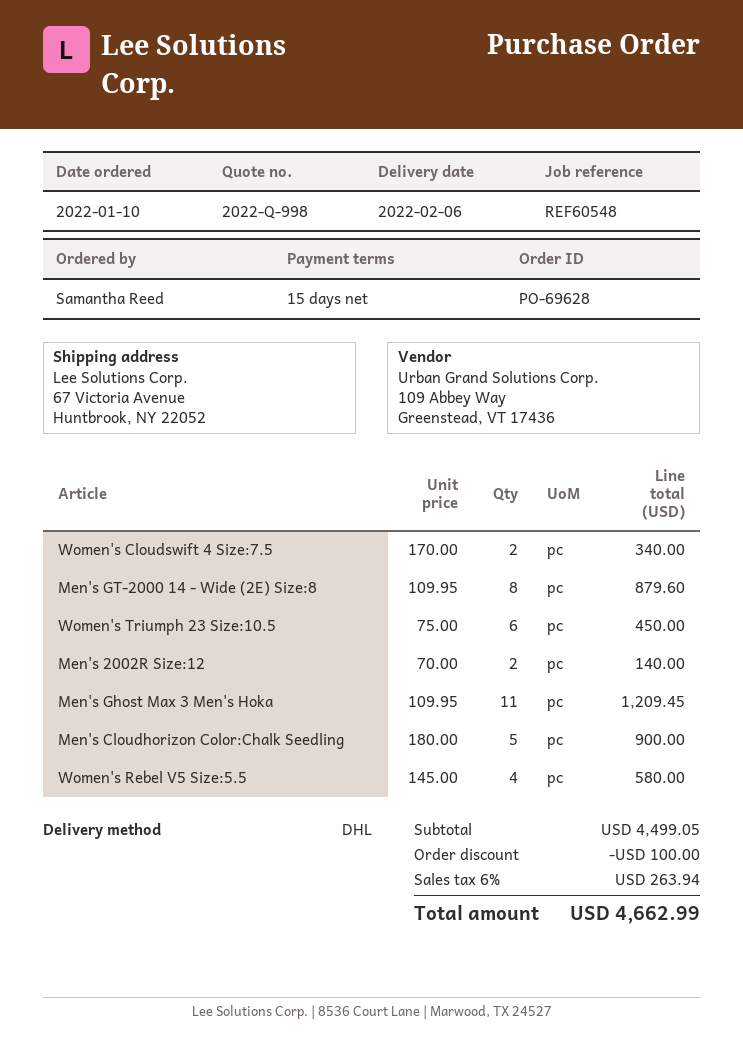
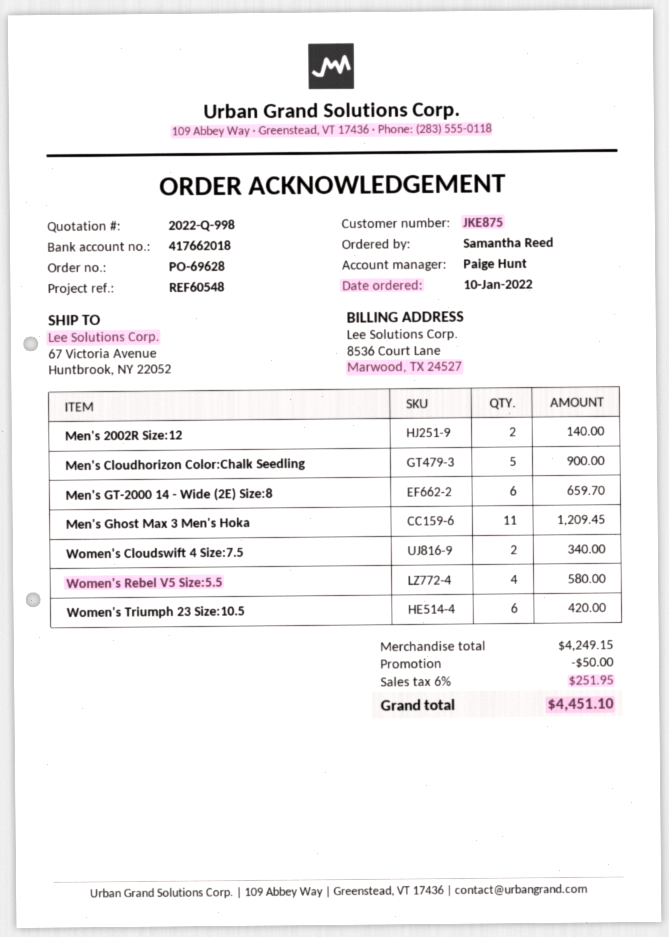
Men's GT-2000 14 - Wide (2E) Size:8: 8 for 879.60 -> 6 for 659.70
Women's Triumph 23 Size:10.5: 6 for 450.00 -> 6 for 420.00
subtotal: 4499.05 -> 4249.15
discount: 100.00 -> 50.00
tax: 6% = 263.94 -> 6% = 251.95
total: 4662.99 -> 4451.10

